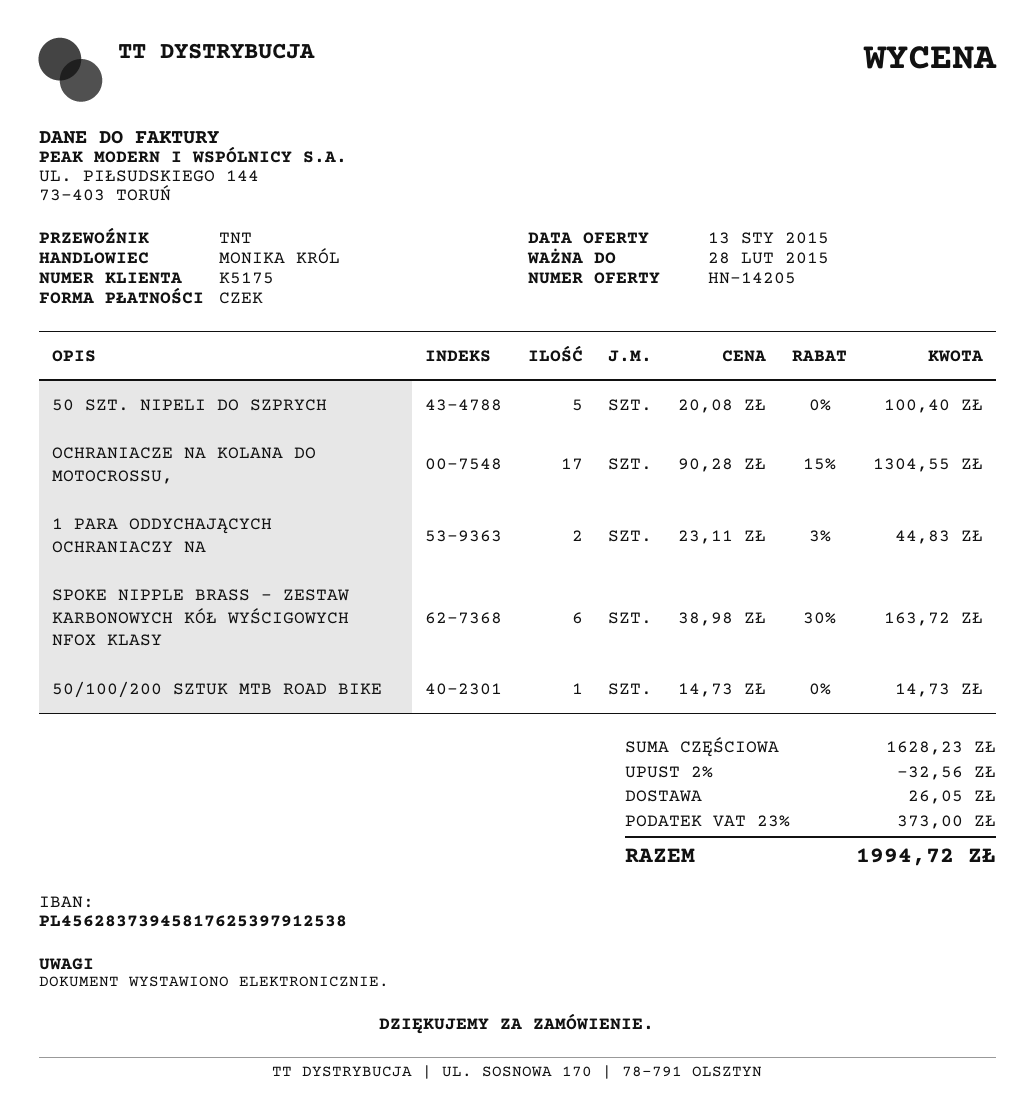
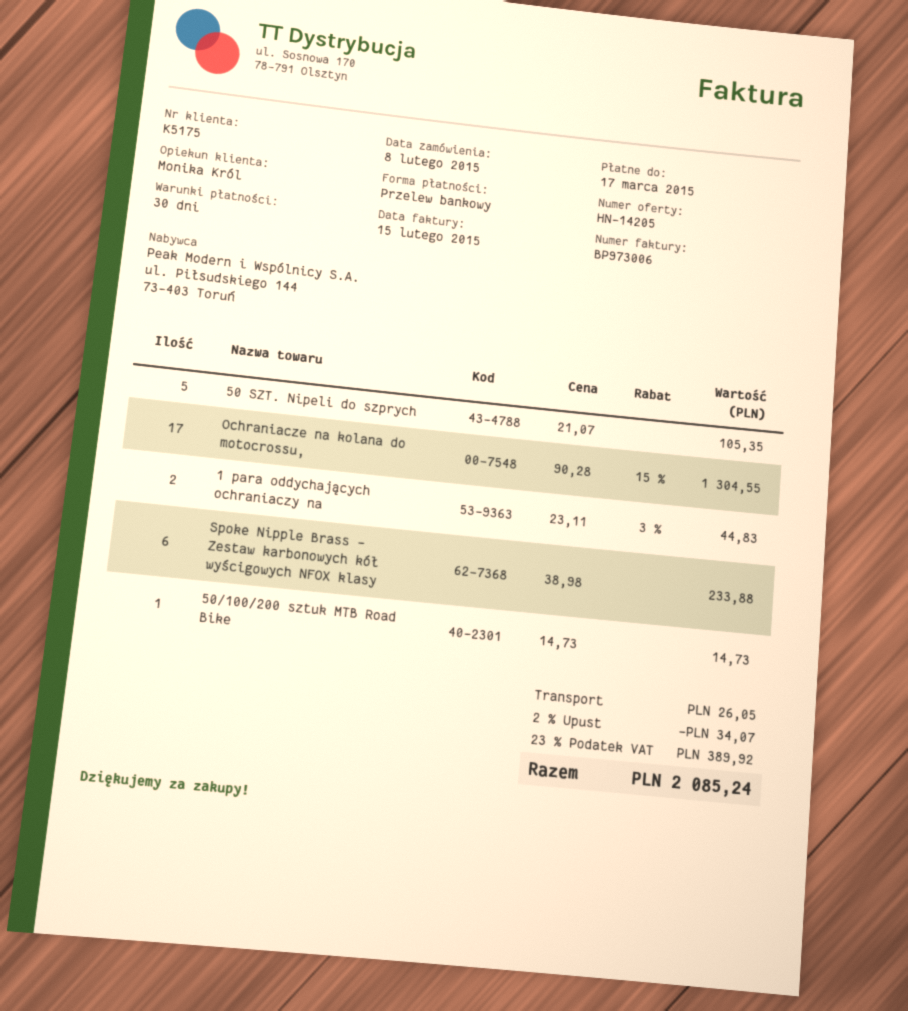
payment method: cheque -> bank transfer
50 SZT. NIPELI DO SZPRYCH: 5 x 20.08 = 100.40 -> 5 x 21.07 = 105.35
SPOKE NIPPLE BRASS - ZESTAW KARBONOWYCH KÓŁ WYŚCIGOWYCH NFOX KLASY: 6 x 38.98 - 30% = 163.72 -> 6 x 38.98 = 233.88
discount: 2% = 32.56 -> 2% = 34.07
tax: 23% = 373.00 -> 23% = 389.92
total: 1994.72 -> 2085.24

